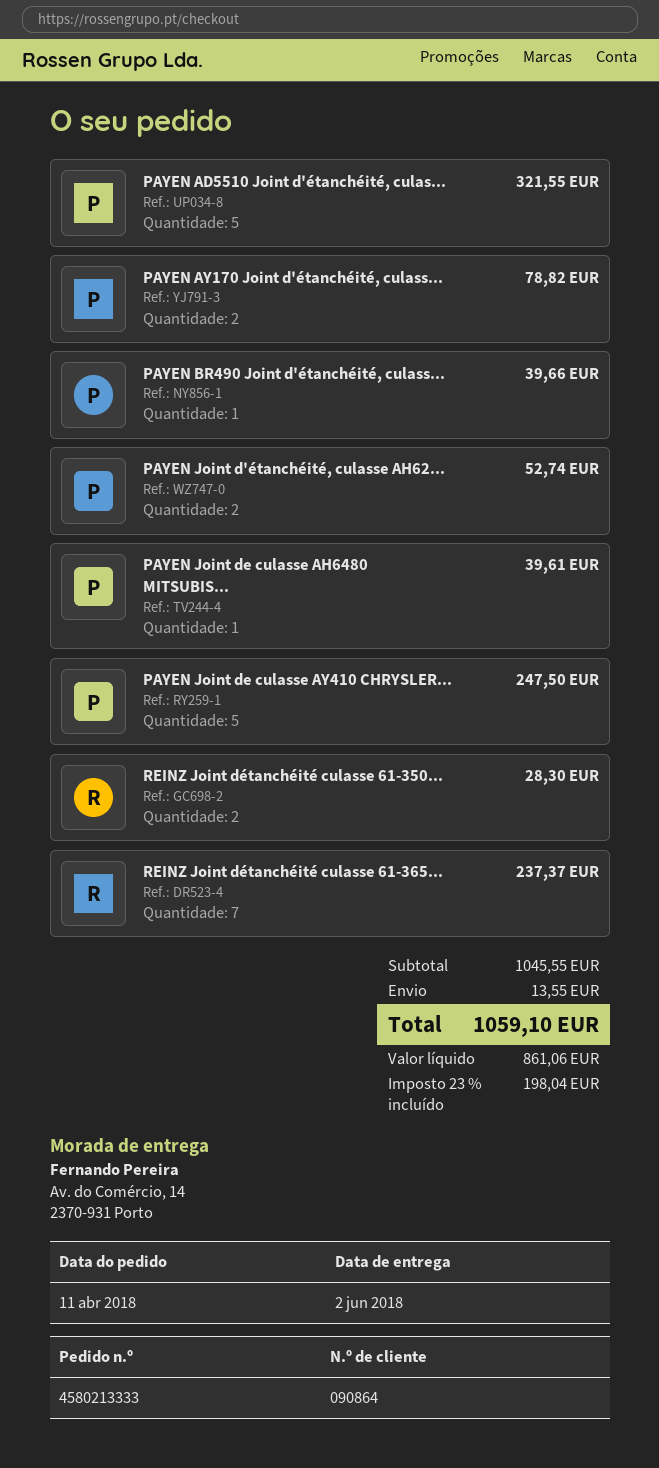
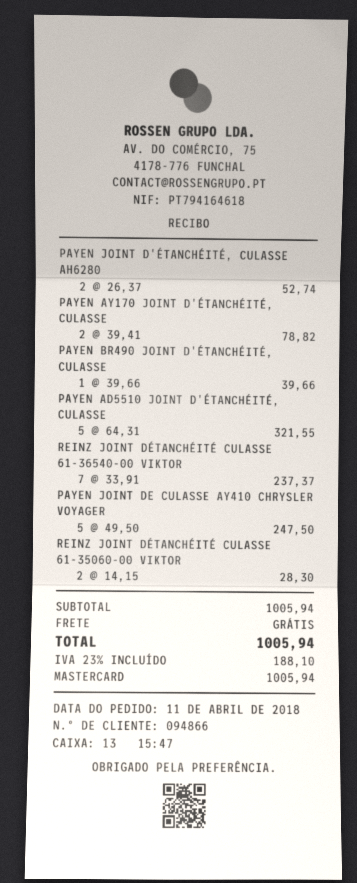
customer number: 090864 -> 094866
PAYEN Joint de culasse AH6480 MITSUBIS...: 1 for 39.61 -> none
subtotal: 1045.55 -> 1005.94
shipping: 13.55 -> 0.00
tax: 23% = 198.04 -> 23% = 188.10
total: 1059.10 -> 1005.94

